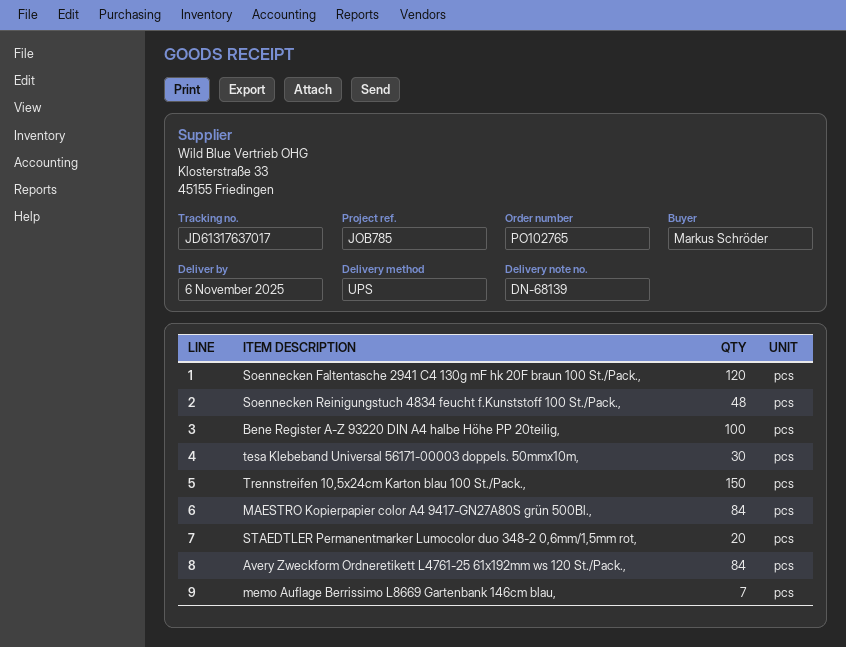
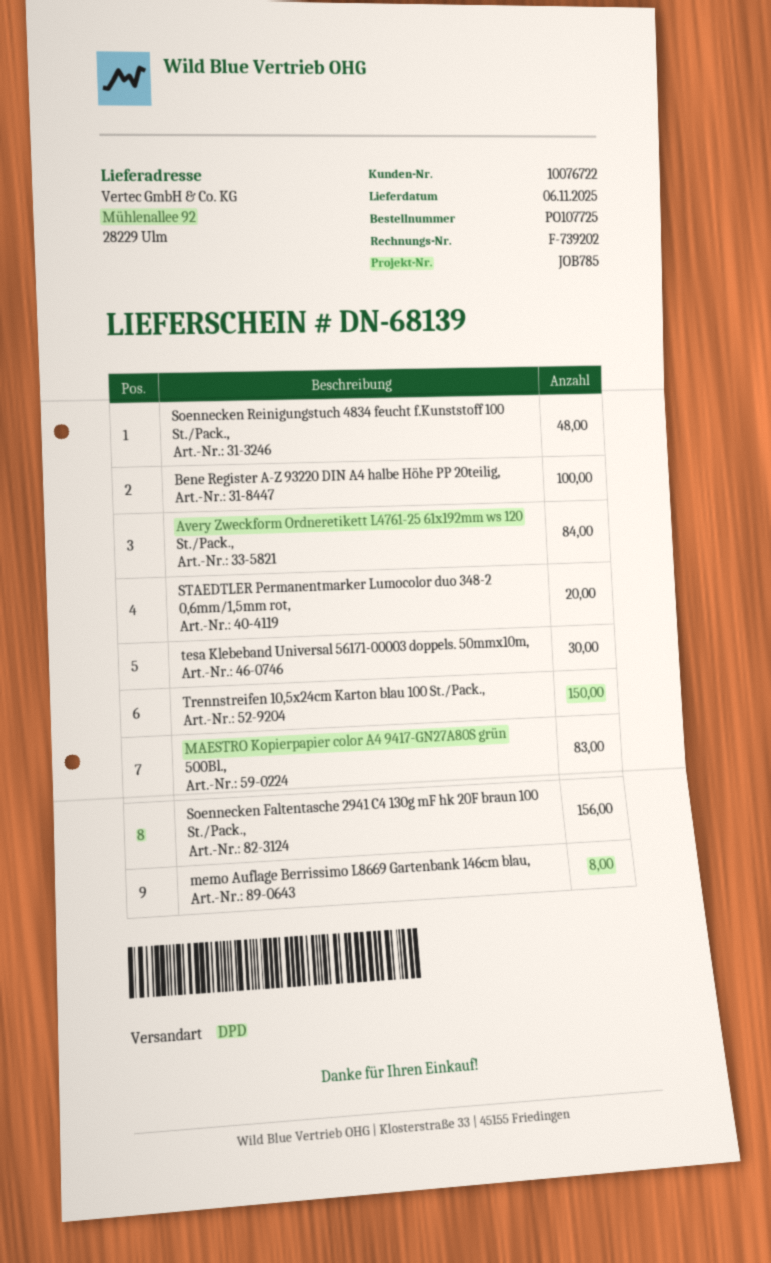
order number: PO102765 -> PO107725
shipping method: UPS -> DPD
Soennecken Faltentasche 2941 C4 130g mF hk 20F braun 100 St./Pack.,: 120 -> 156
MAESTRO Kopierpapier color A4 9417-GN27A80S grün 500Bl.,: 84 -> 83
memo Auflage Berrissimo L8669 Gartenbank 146cm blau,: 7 -> 8

